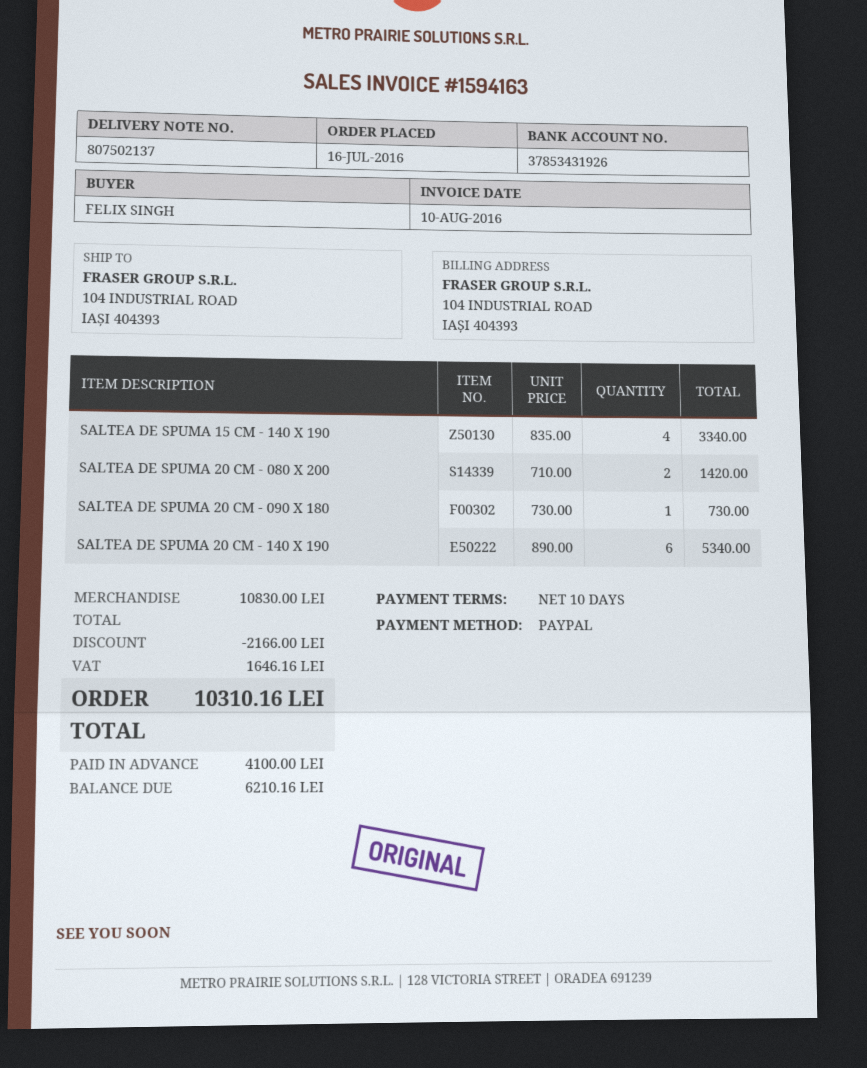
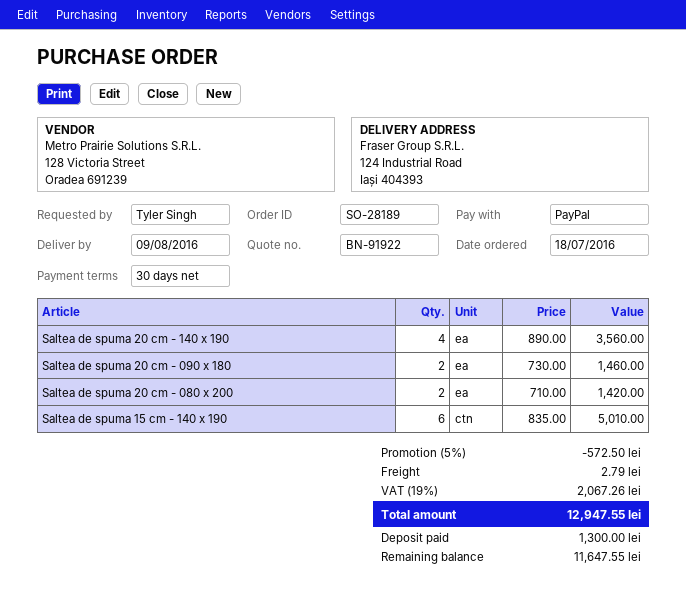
order date: 2016-07-16 -> 2016-07-18
payment terms: 10 days -> 30 days
ordered by: FELIX SINGH -> Tyler Singh
ship to: 104 INDUSTRIAL ROAD, IAȘI 404393 -> 124 Industrial Road, Iași 404393
SALTEA DE SPUMA 15 CM - 140 X 190: 4 x 835.00 = 3340.00 -> 6 x 835.00 = 5010.00
SALTEA DE SPUMA 20 CM - 090 X 180: 1 x 730.00 = 730.00 -> 2 x 730.00 = 1460.00
SALTEA DE SPUMA 20 CM - 140 X 190: 6 x 890.00 = 5340.00 -> 4 x 890.00 = 3560.00
discount: 2166.00 -> 572.50
shipping: none -> 2.79
tax: 1646.16 -> 2067.26
total: 10310.16 -> 12947.55
deposit: 4100.00 -> 1300.00
balance: 6210.16 -> 11647.55

